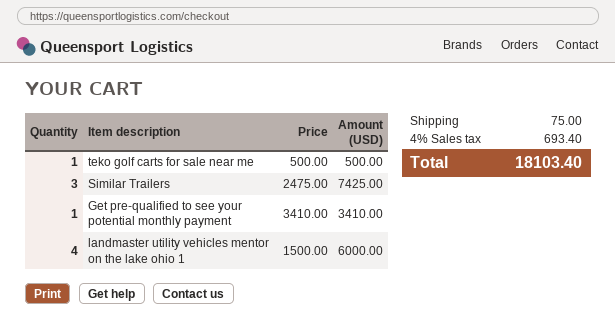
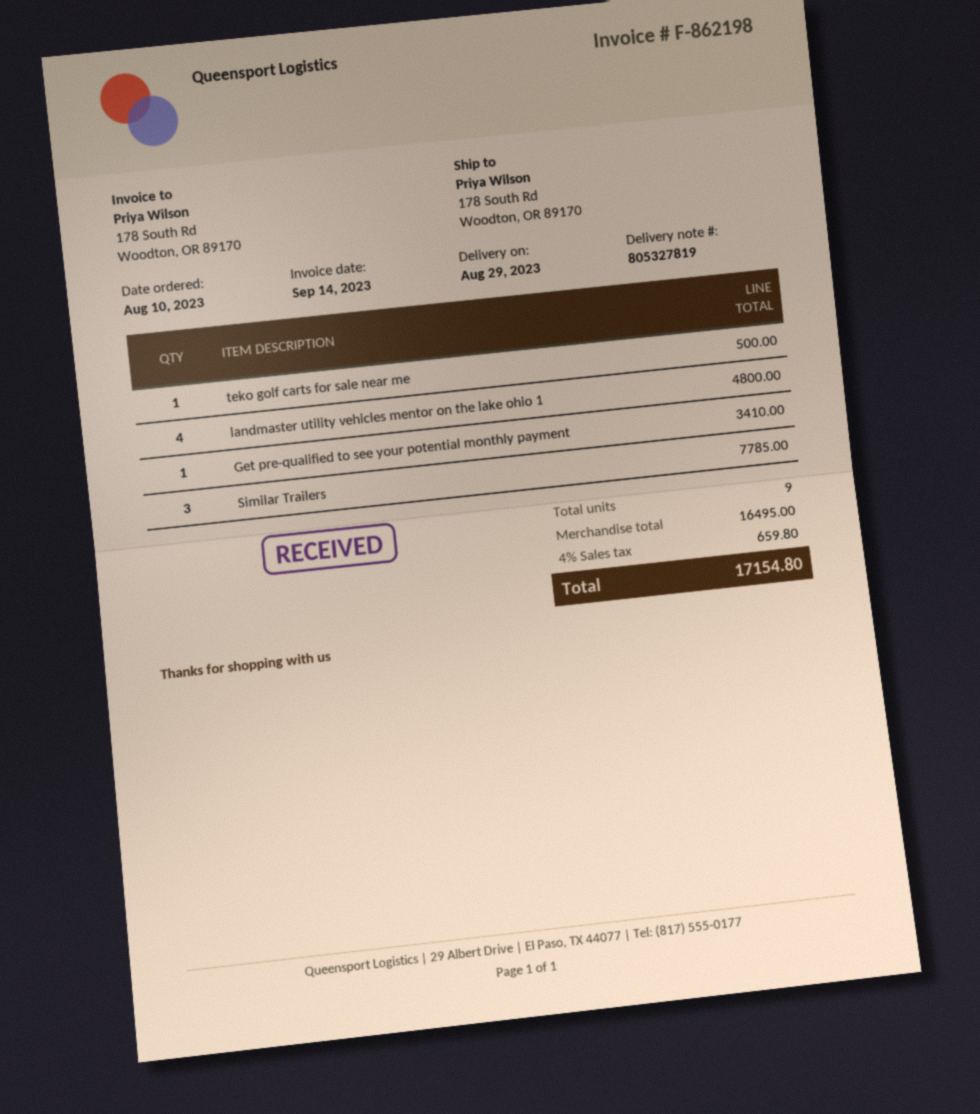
Similar Trailers: 3 for 7425.00 -> 3 for 7785.00
landmaster utility vehicles mentor on the lake ohio 1: 4 for 6000.00 -> 4 for 4800.00
shipping: 75.00 -> none
tax: 4% = 693.40 -> 4% = 659.80
total: 18103.40 -> 17154.80

